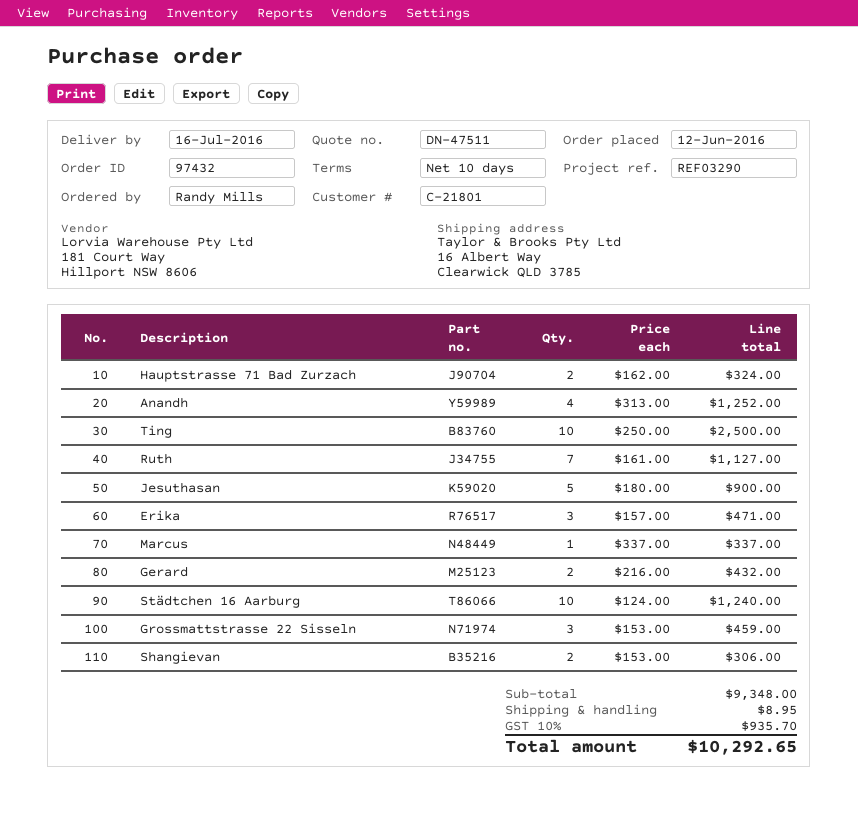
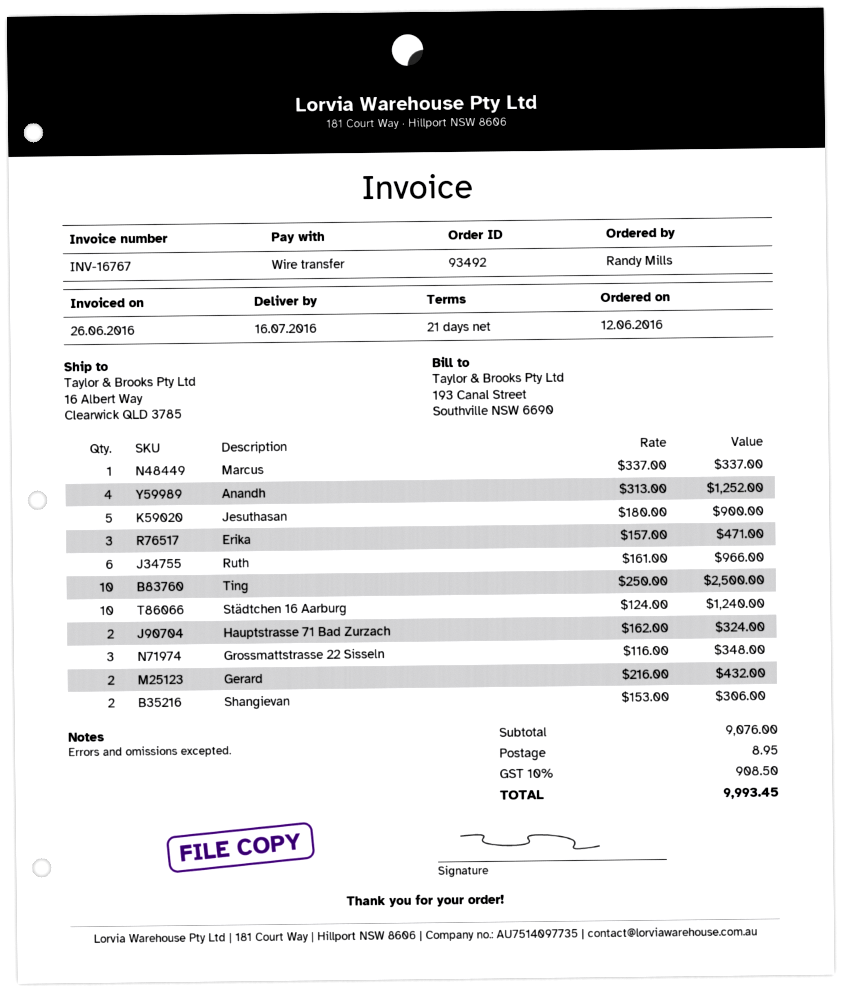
order number: 97432 -> 93492
payment terms: 10 days -> 21 days
Ruth: 7 x 161.00 = 1127.00 -> 6 x 161.00 = 966.00
Grossmattstrasse 22 Sisseln: 3 x 153.00 = 459.00 -> 3 x 116.00 = 348.00
subtotal: 9348.00 -> 9076.00
tax: 10% = 935.70 -> 10% = 908.50
total: 10292.65 -> 9993.45

